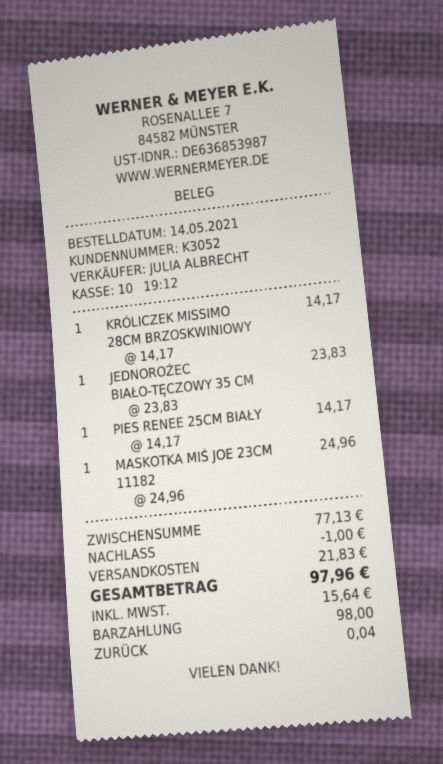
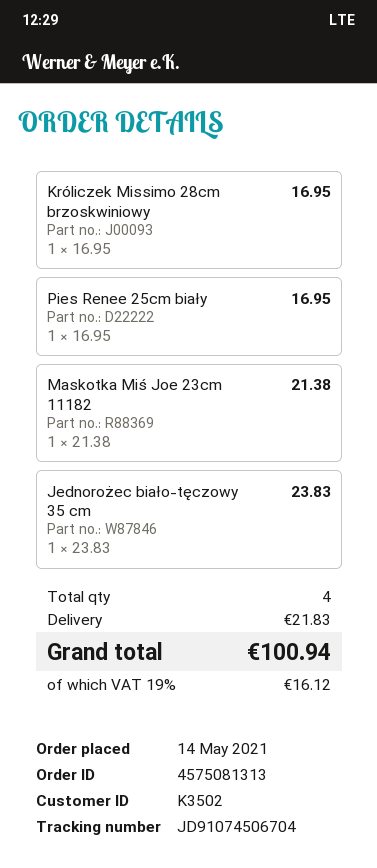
customer number: K3052 -> K3502
KRÓLICZEK MISSIMO 28CM BRZOSKWINIOWY: 1 x 14.17 = 14.17 -> 1 x 16.95 = 16.95
PIES RENEE 25CM BIAŁY: 1 x 14.17 = 14.17 -> 1 x 16.95 = 16.95
MASKOTKA MIŚ JOE 23CM 11182: 1 x 24.96 = 24.96 -> 1 x 21.38 = 21.38
discount: 1.00 -> none
tax: 15.64 -> 16.12
total: 97.96 -> 100.94

